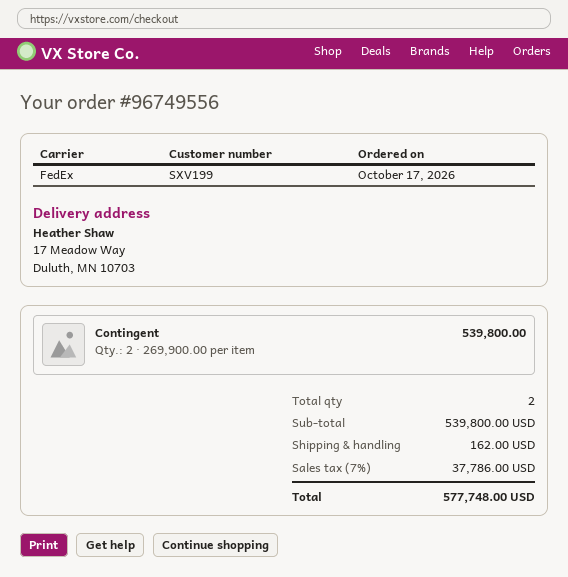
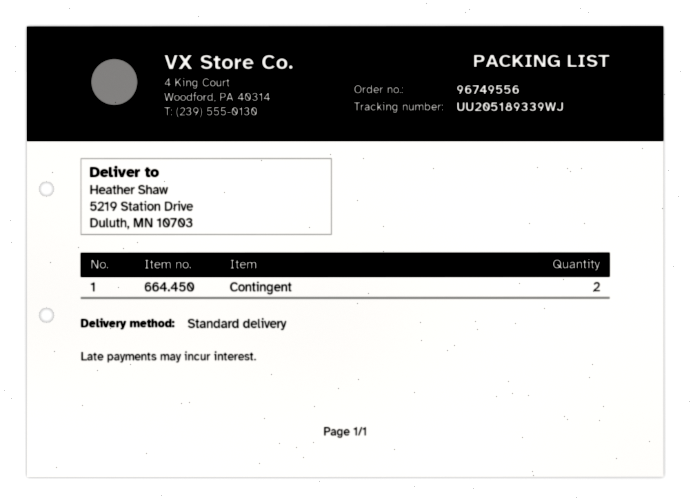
shipping method: FedEx -> standard
ship to: 17 Meadow Way, Duluth, MN 10703 -> 5219 Station Drive, Duluth, MN 10703

